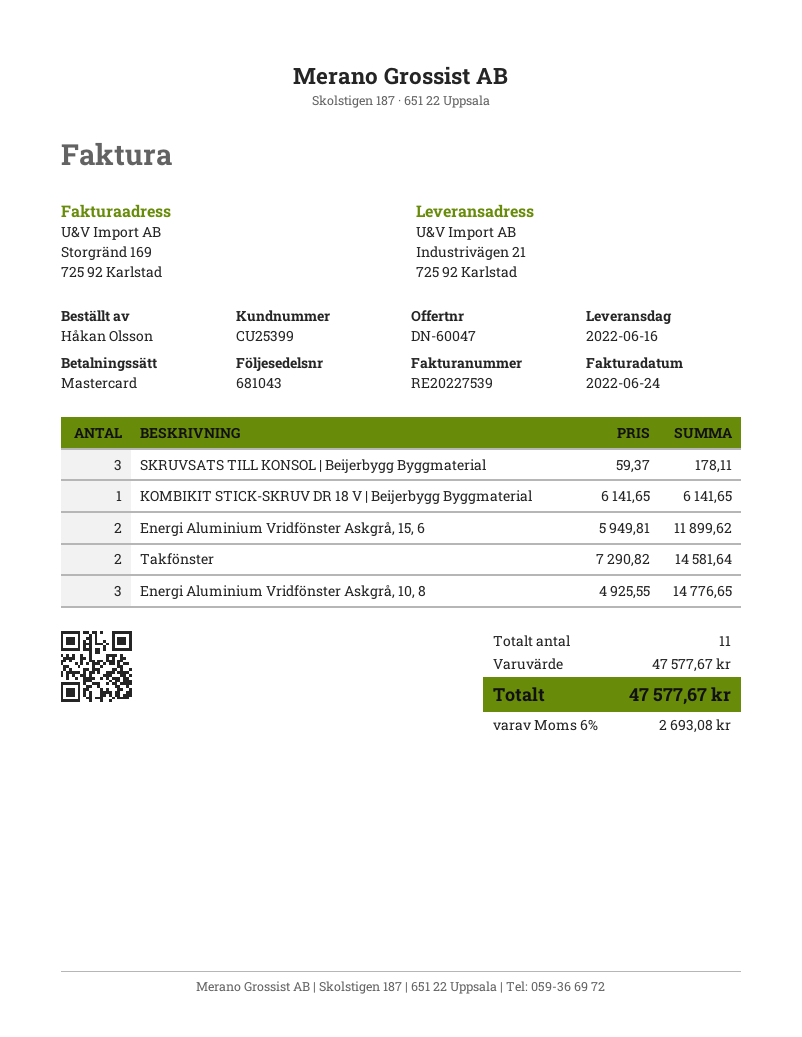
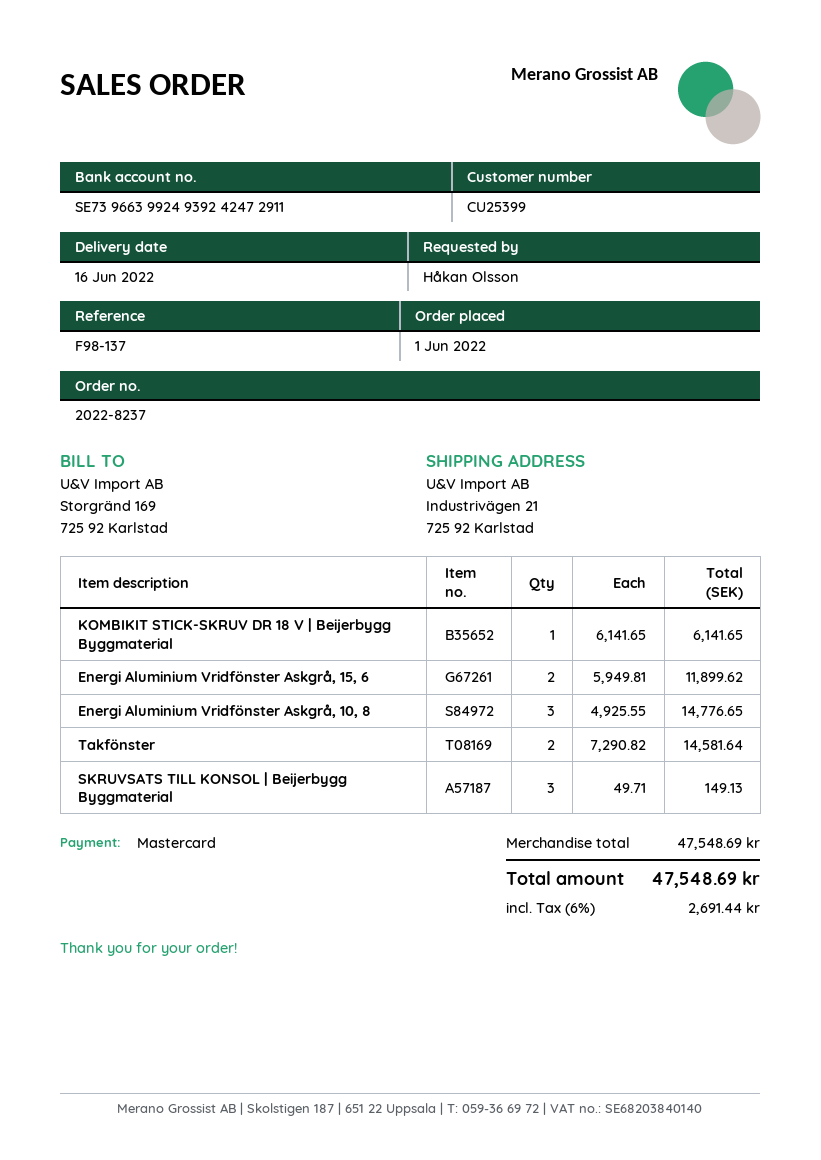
SKRUVSATS TILL KONSOL | Beijerbygg Byggmaterial: 3 x 59.37 = 178.11 -> 3 x 49.71 = 149.13
subtotal: 47577.67 -> 47548.69
tax: 6% = 2693.08 -> 6% = 2691.44
total: 47577.67 -> 47548.69

